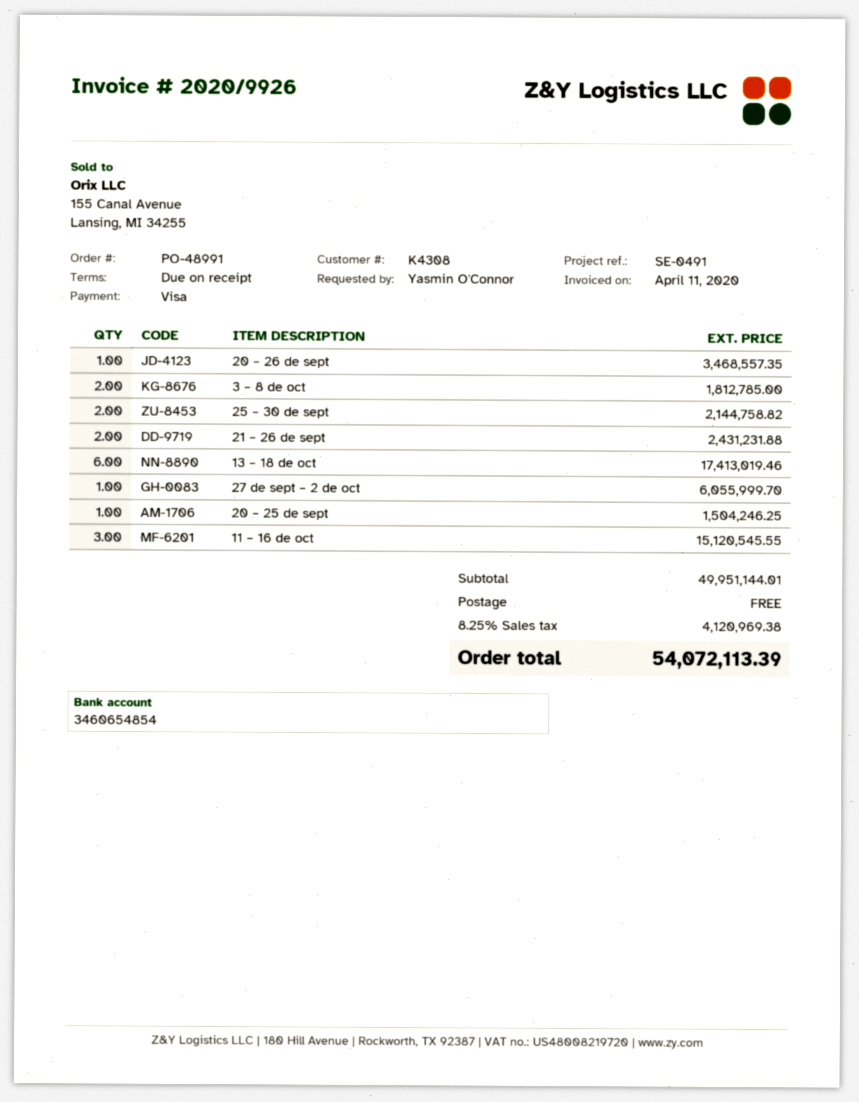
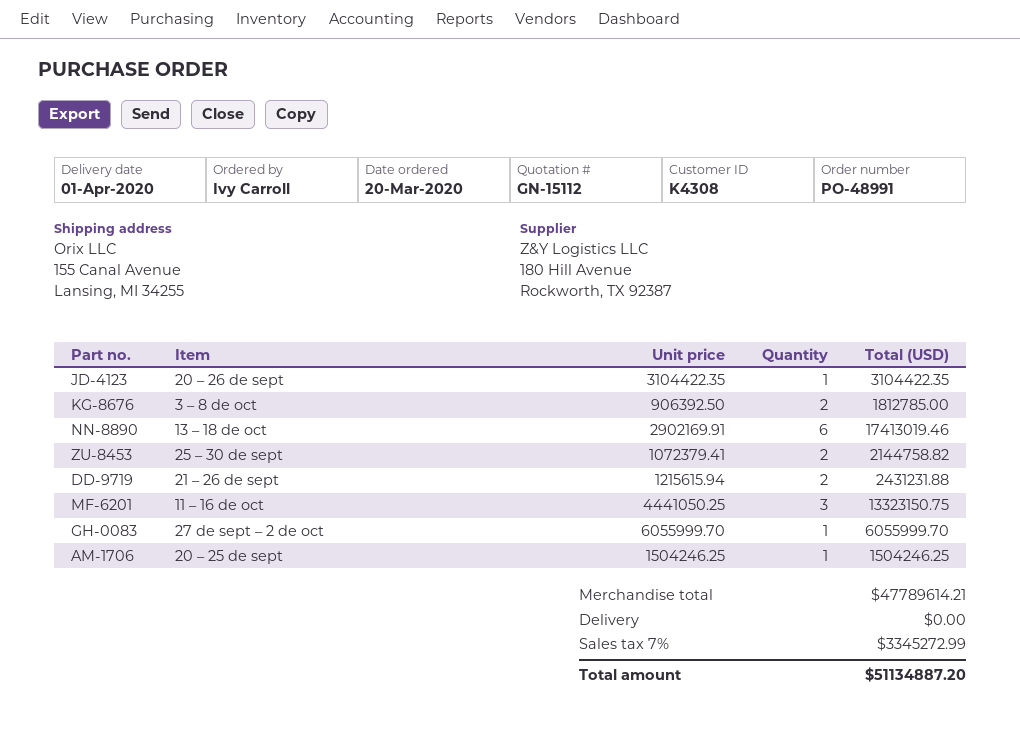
ordered by: Yasmin O'Connor -> Ivy Carroll
20 – 26 de sept: 1 for 3468557.35 -> 1 for 3104422.35
11 – 16 de oct: 3 for 15120545.55 -> 3 for 13323150.75
subtotal: 49951144.01 -> 47789614.21
tax: 8.25% = 4120969.38 -> 7% = 3345272.99
total: 54072113.39 -> 51134887.20

